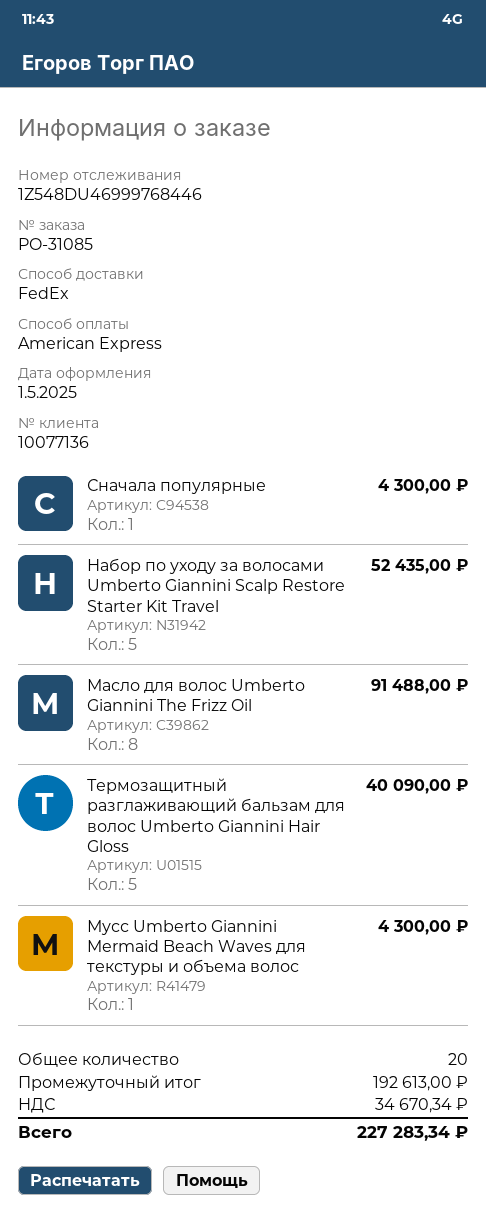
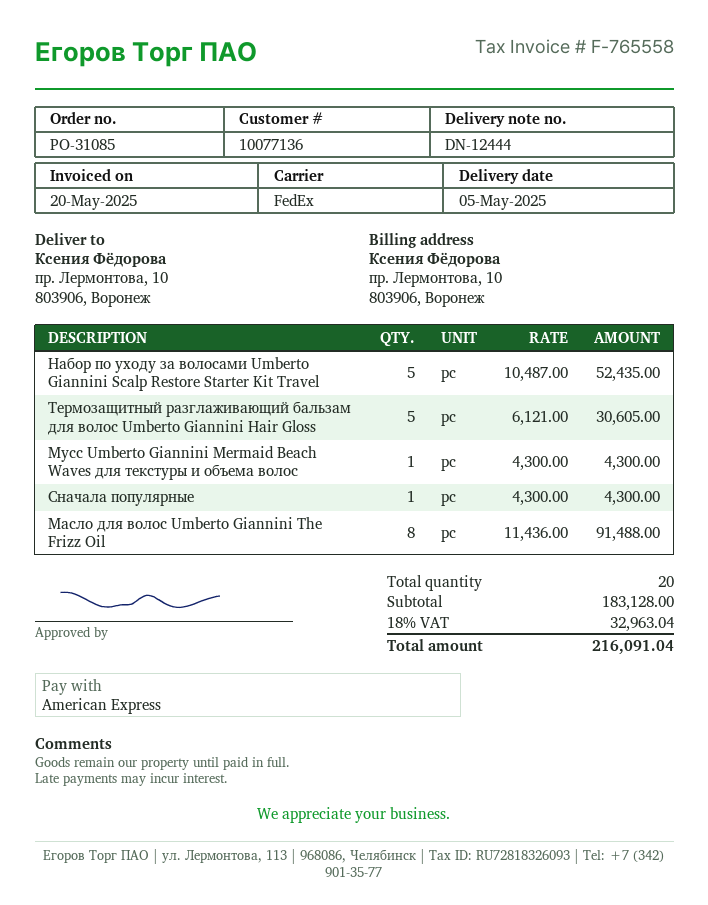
Термозащитный разглаживающий бальзам для волос Umberto Giannini Hair Gloss: 5 for 40090.00 -> 5 for 30605.00
subtotal: 192613.00 -> 183128.00
tax: 34670.34 -> 32963.04
total: 227283.34 -> 216091.04

